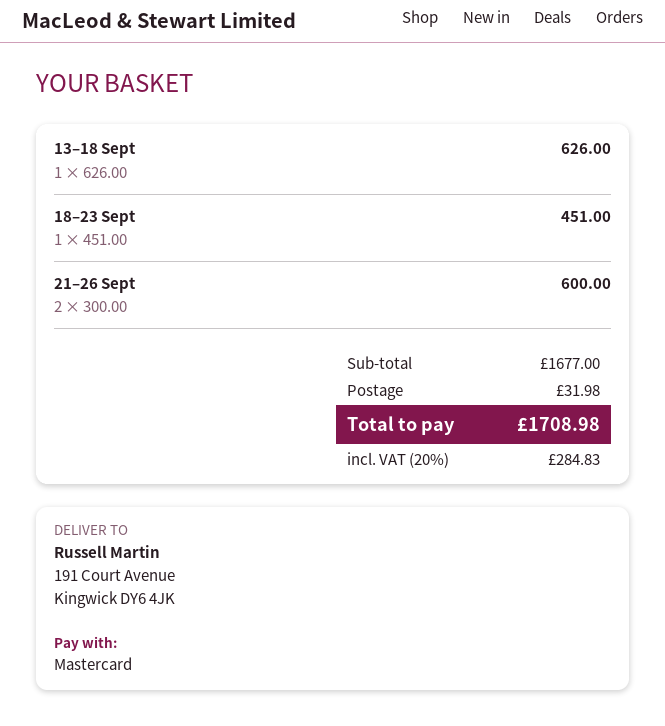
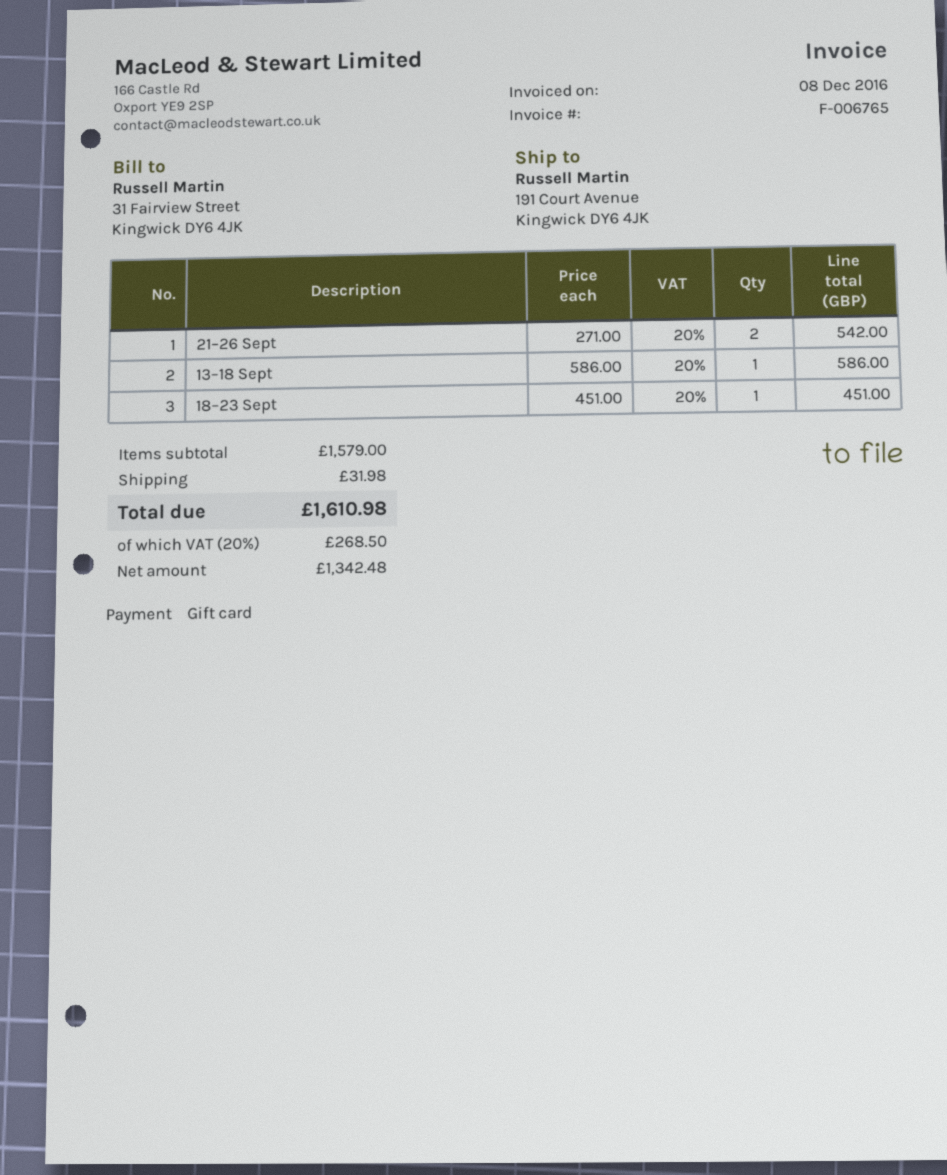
payment method: Mastercard -> gift card
13–18 Sept: 1 x 626.00 = 626.00 -> 1 x 586.00 = 586.00
21–26 Sept: 2 x 300.00 = 600.00 -> 2 x 271.00 = 542.00
subtotal: 1677.00 -> 1579.00
tax: 20% = 284.83 -> 20% = 268.50
total: 1708.98 -> 1610.98

